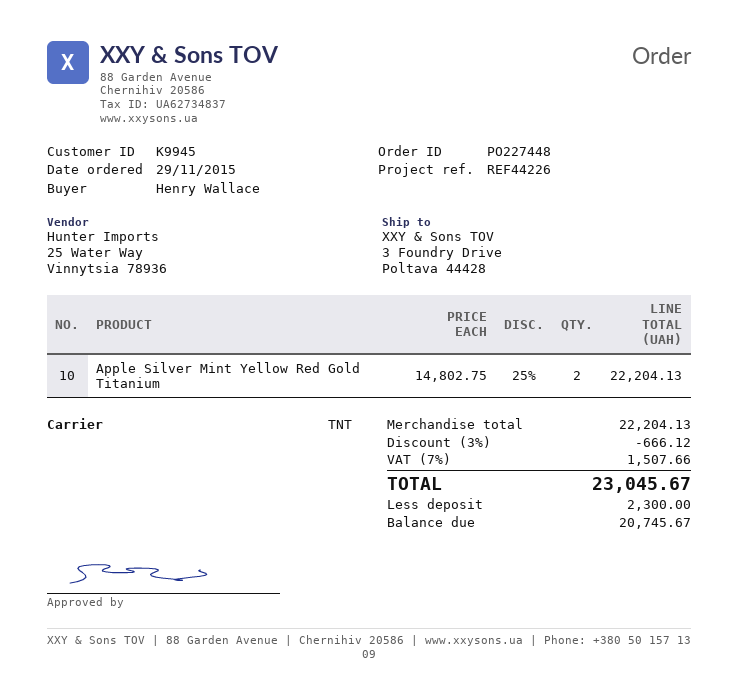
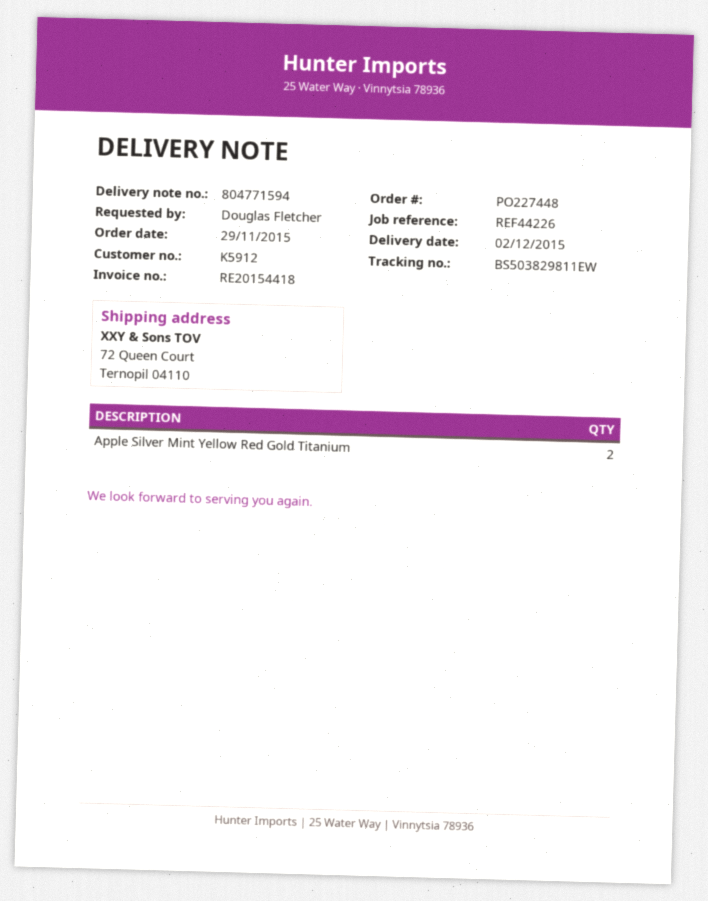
customer number: K9945 -> K5912
ordered by: Henry Wallace -> Douglas Fletcher
ship to: 3 Foundry Drive, Poltava 44428 -> 72 Queen Court, Ternopil 04110

